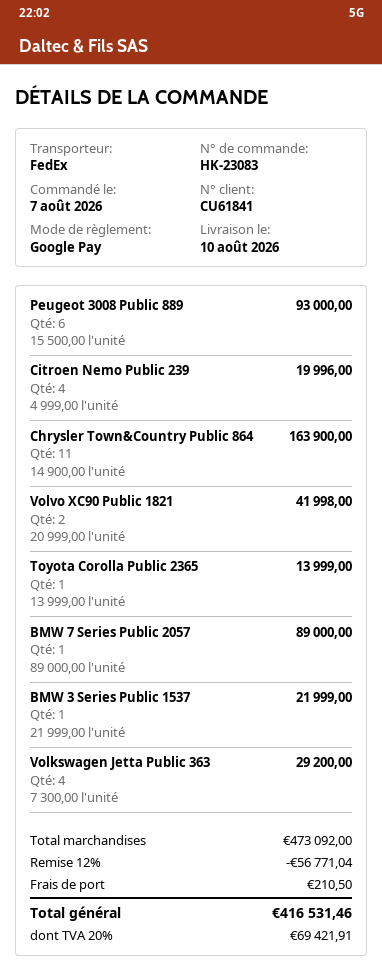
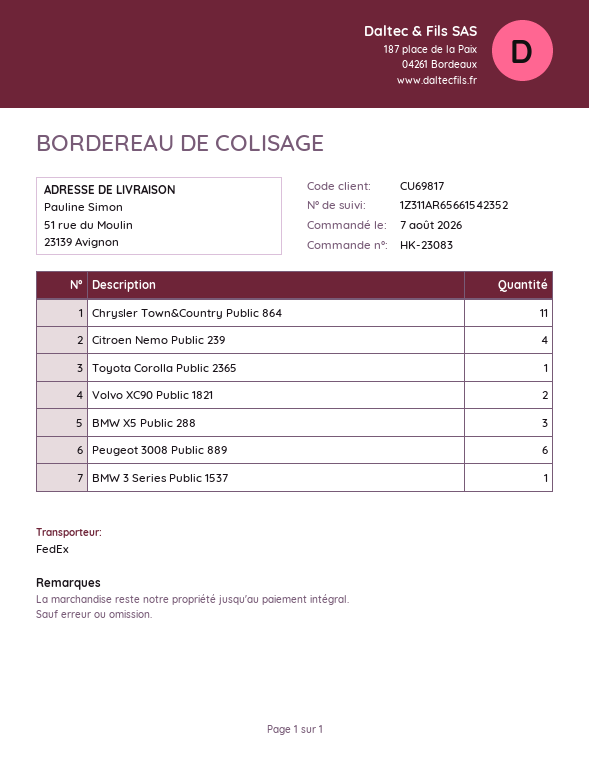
customer number: CU61841 -> CU69817
BMW 7 Series Public 2057: 1 -> none
Volkswagen Jetta Public 363: 4 -> none
BMW X5 Public 288: none -> 3

